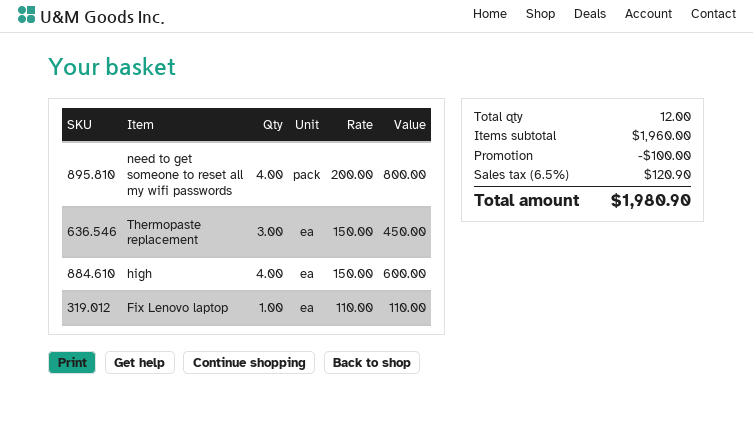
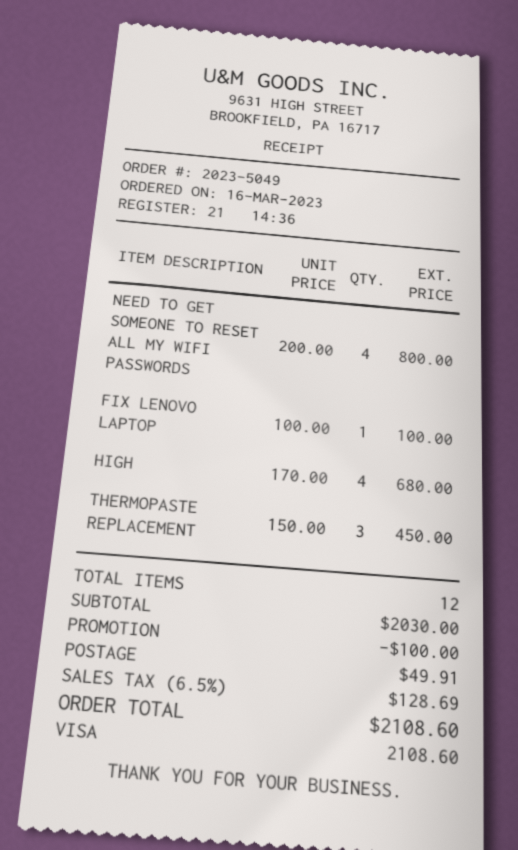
high: 4 x 150.00 = 600.00 -> 4 x 170.00 = 680.00
Fix Lenovo laptop: 1 x 110.00 = 110.00 -> 1 x 100.00 = 100.00
subtotal: 1960.00 -> 2030.00
shipping: none -> 49.91
tax: 6.5% = 120.90 -> 6.5% = 128.69
total: 1980.90 -> 2108.60

